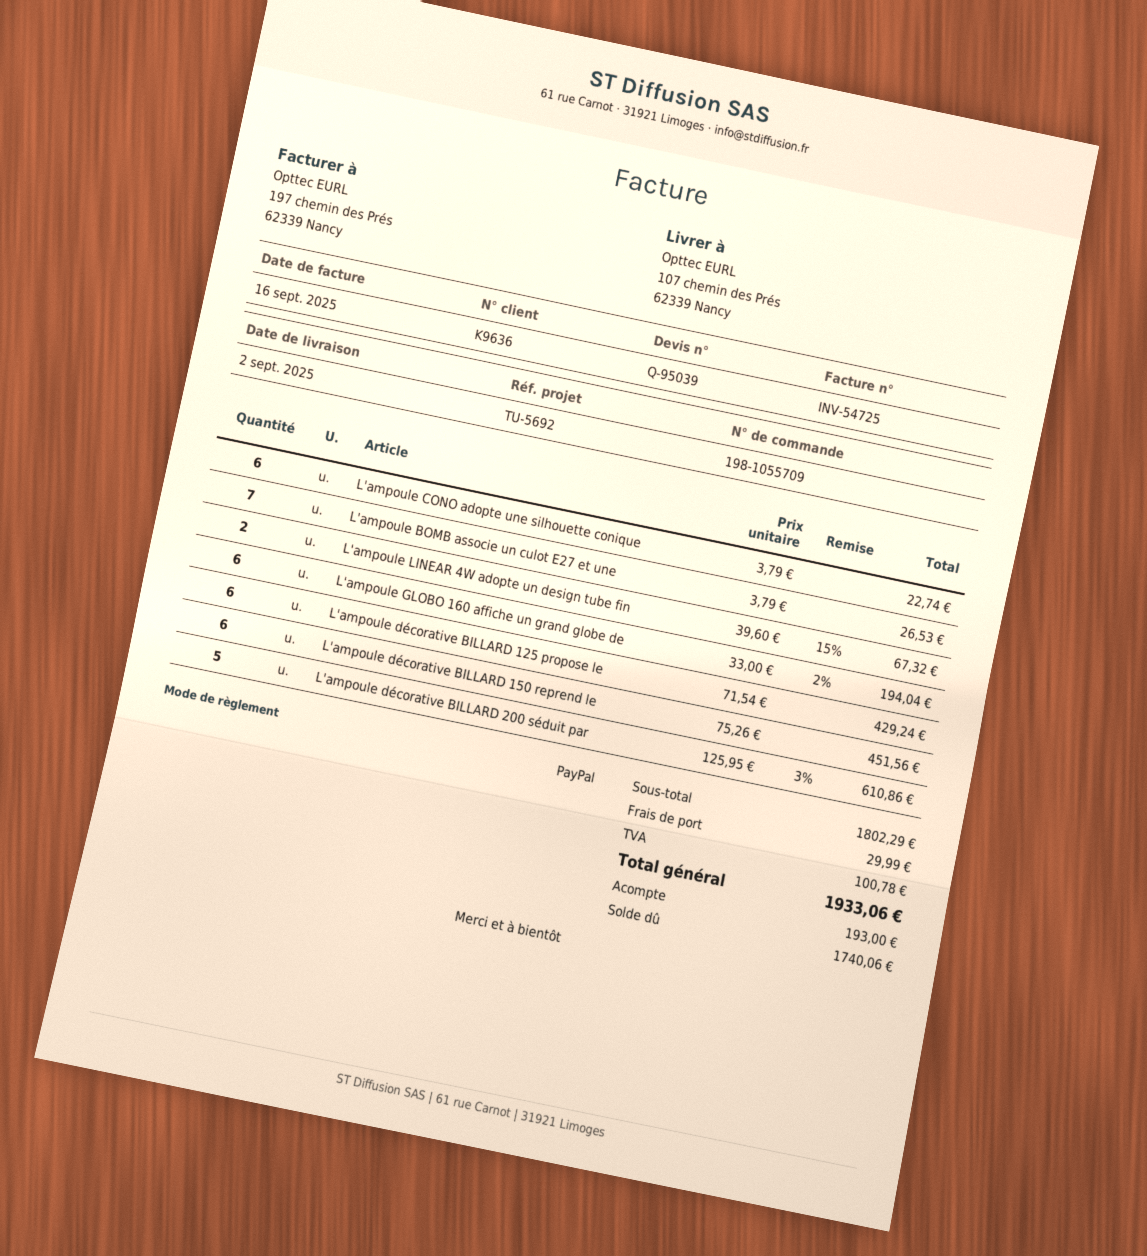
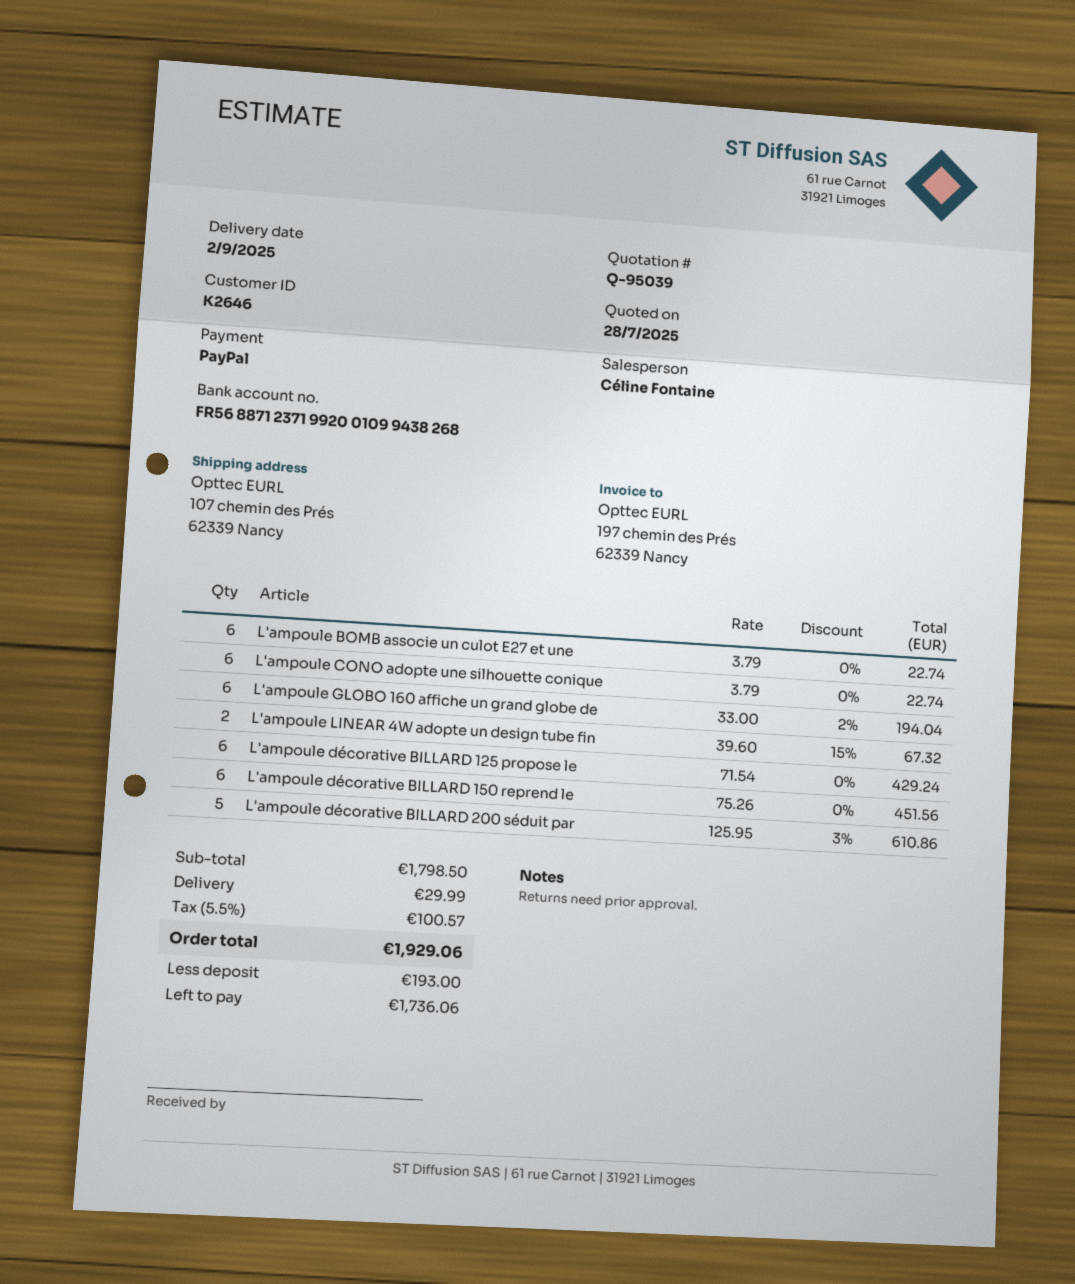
customer number: K9636 -> K2646
L'ampoule BOMB associe un culot E27 et une: 7 x 3.79 = 26.53 -> 6 x 3.79 = 22.74
subtotal: 1802.29 -> 1798.50
tax: 100.78 -> 100.57
total: 1933.06 -> 1929.06
balance: 1740.06 -> 1736.06

